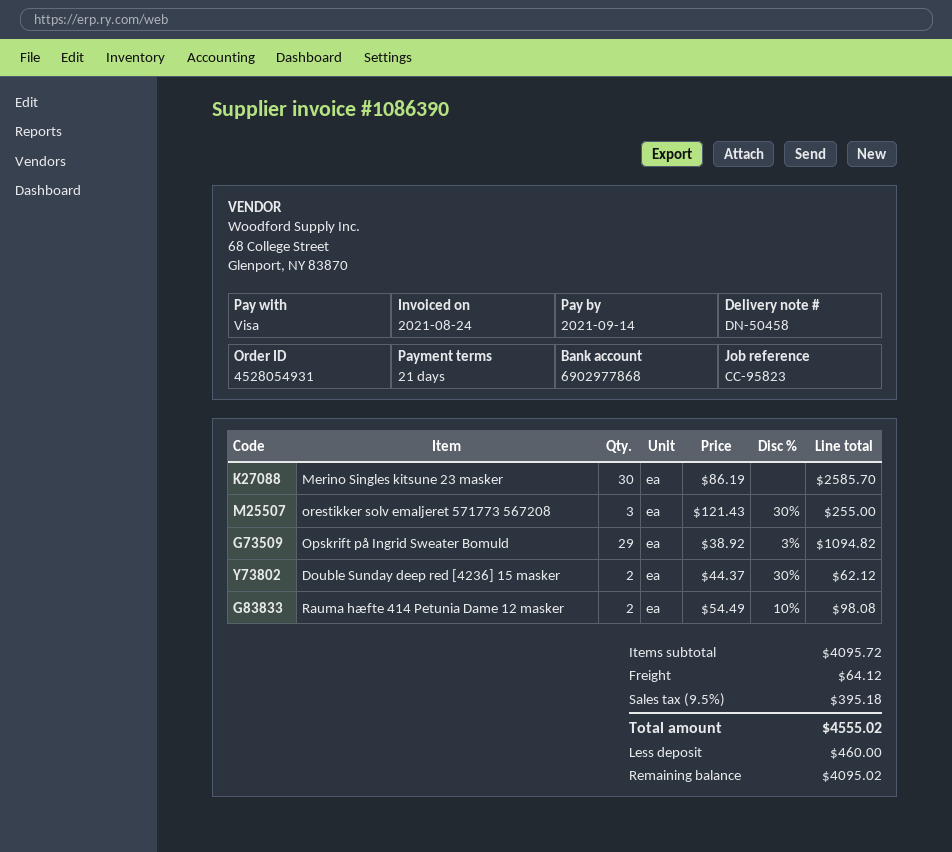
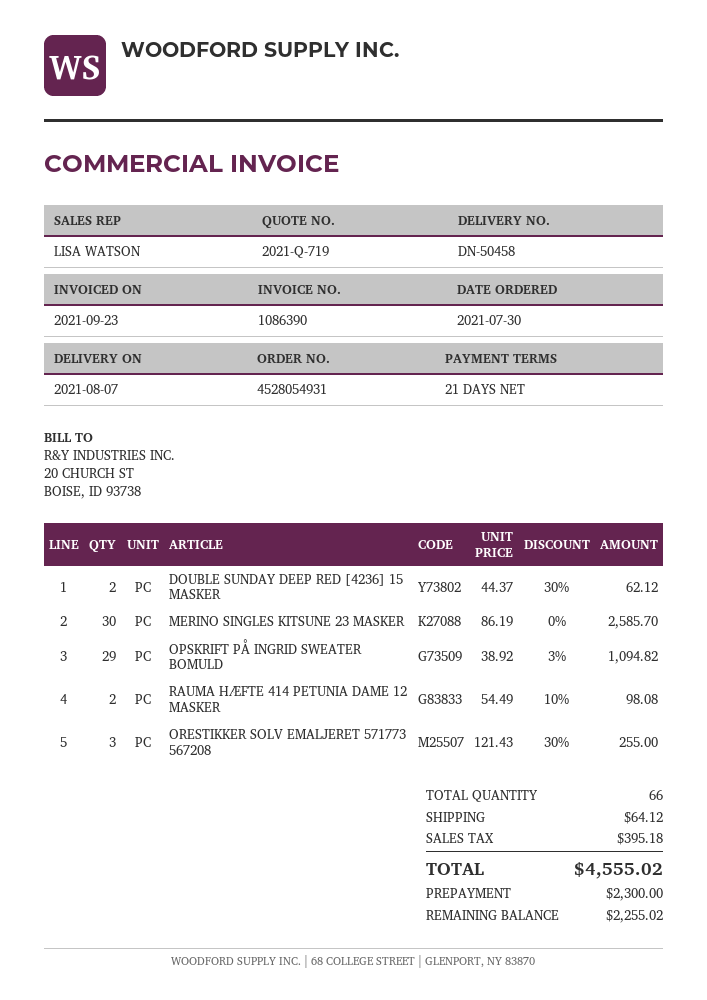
invoice date: 2021-08-24 -> 2021-09-23
deposit: 460.00 -> 2300.00
balance: 4095.02 -> 2255.02

